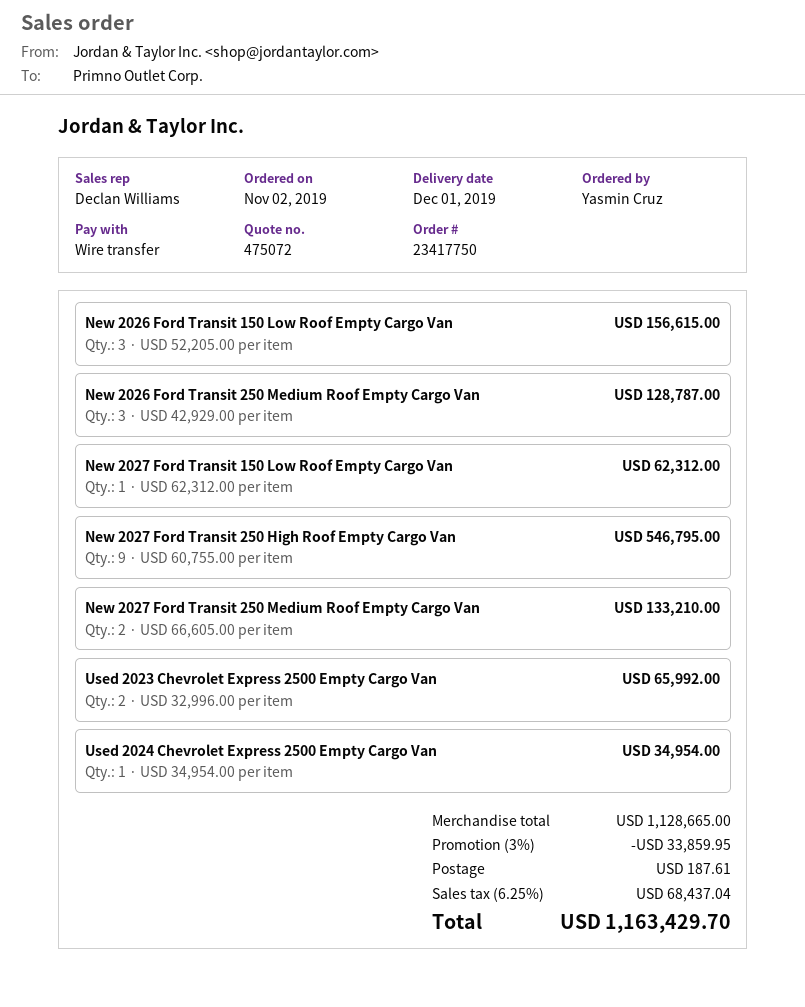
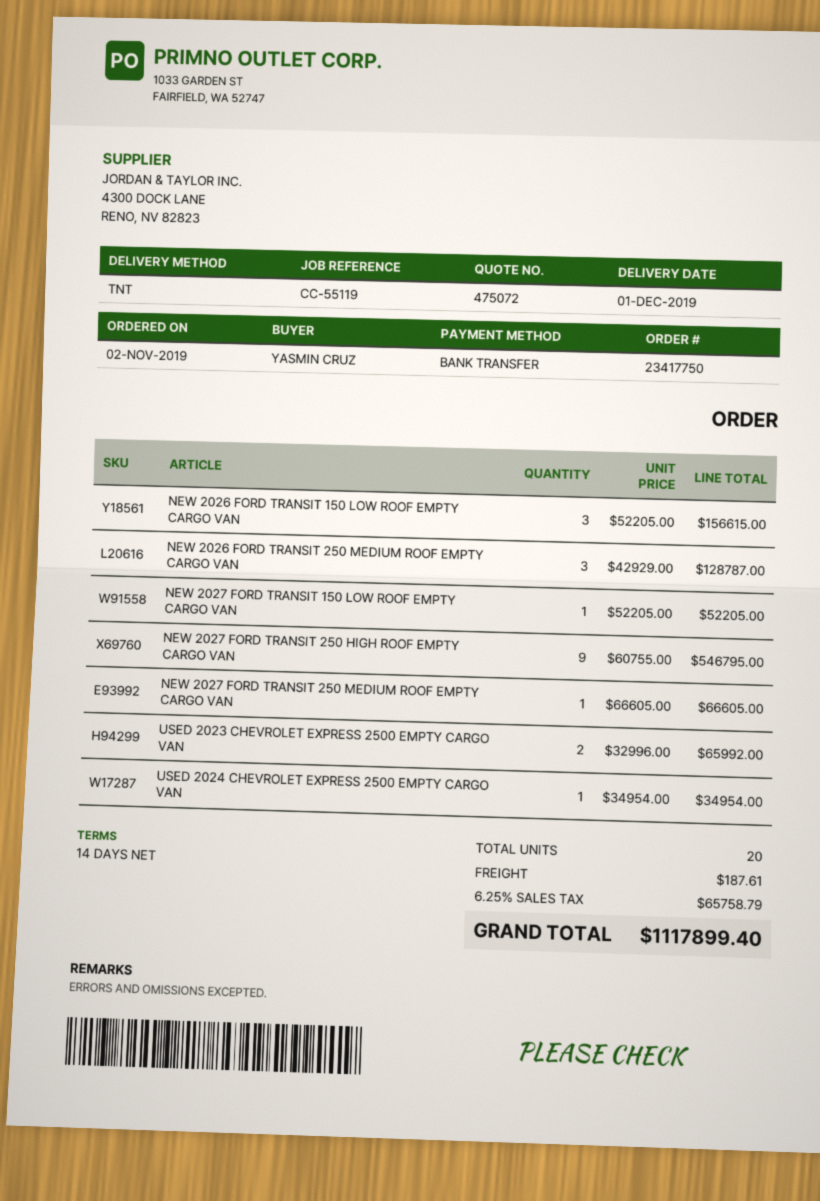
New 2027 Ford Transit 150 Low Roof Empty Cargo Van: 1 x 62312.00 = 62312.00 -> 1 x 52205.00 = 52205.00
New 2027 Ford Transit 250 Medium Roof Empty Cargo Van: 2 x 66605.00 = 133210.00 -> 1 x 66605.00 = 66605.00
discount: 3% = 33859.95 -> none
tax: 6.25% = 68437.04 -> 6.25% = 65758.79
total: 1163429.70 -> 1117899.40

